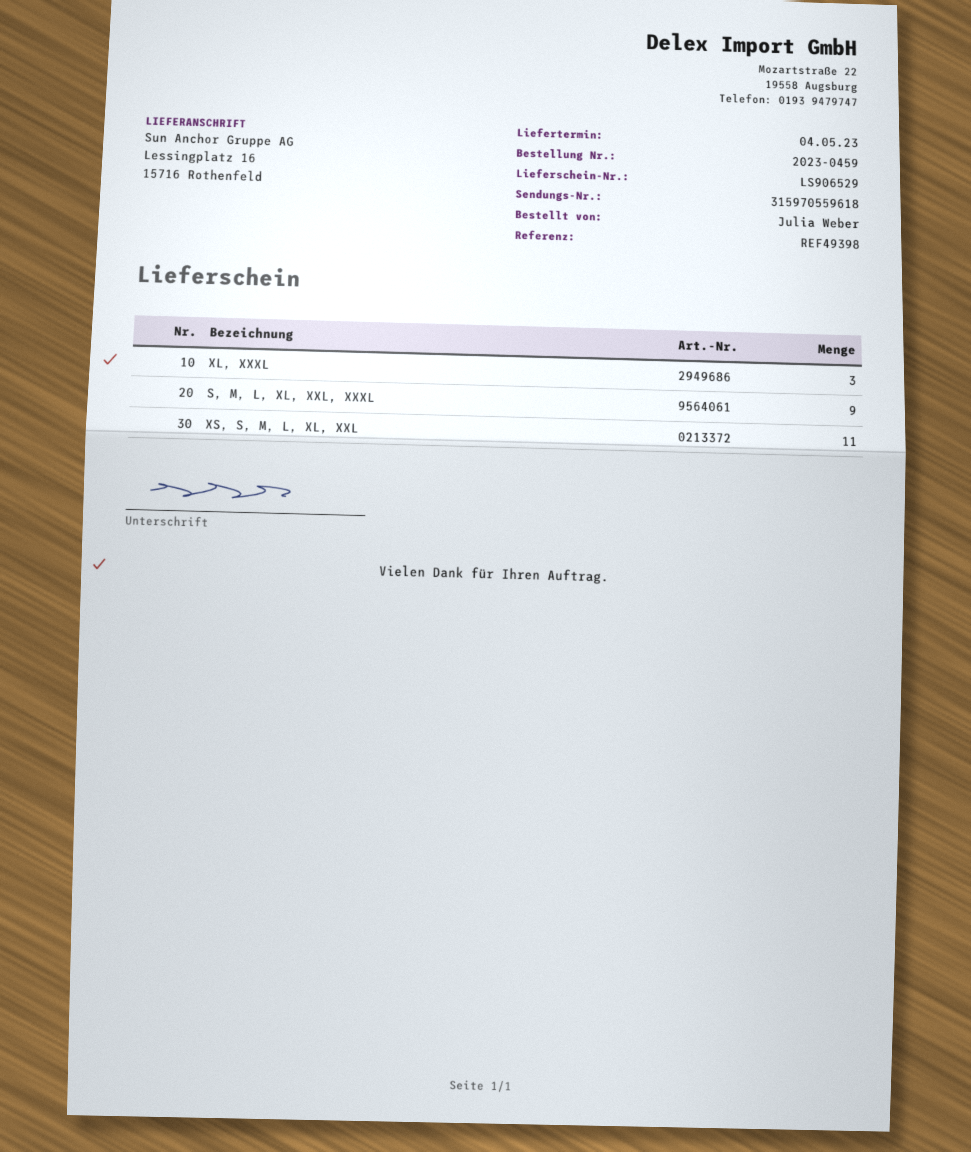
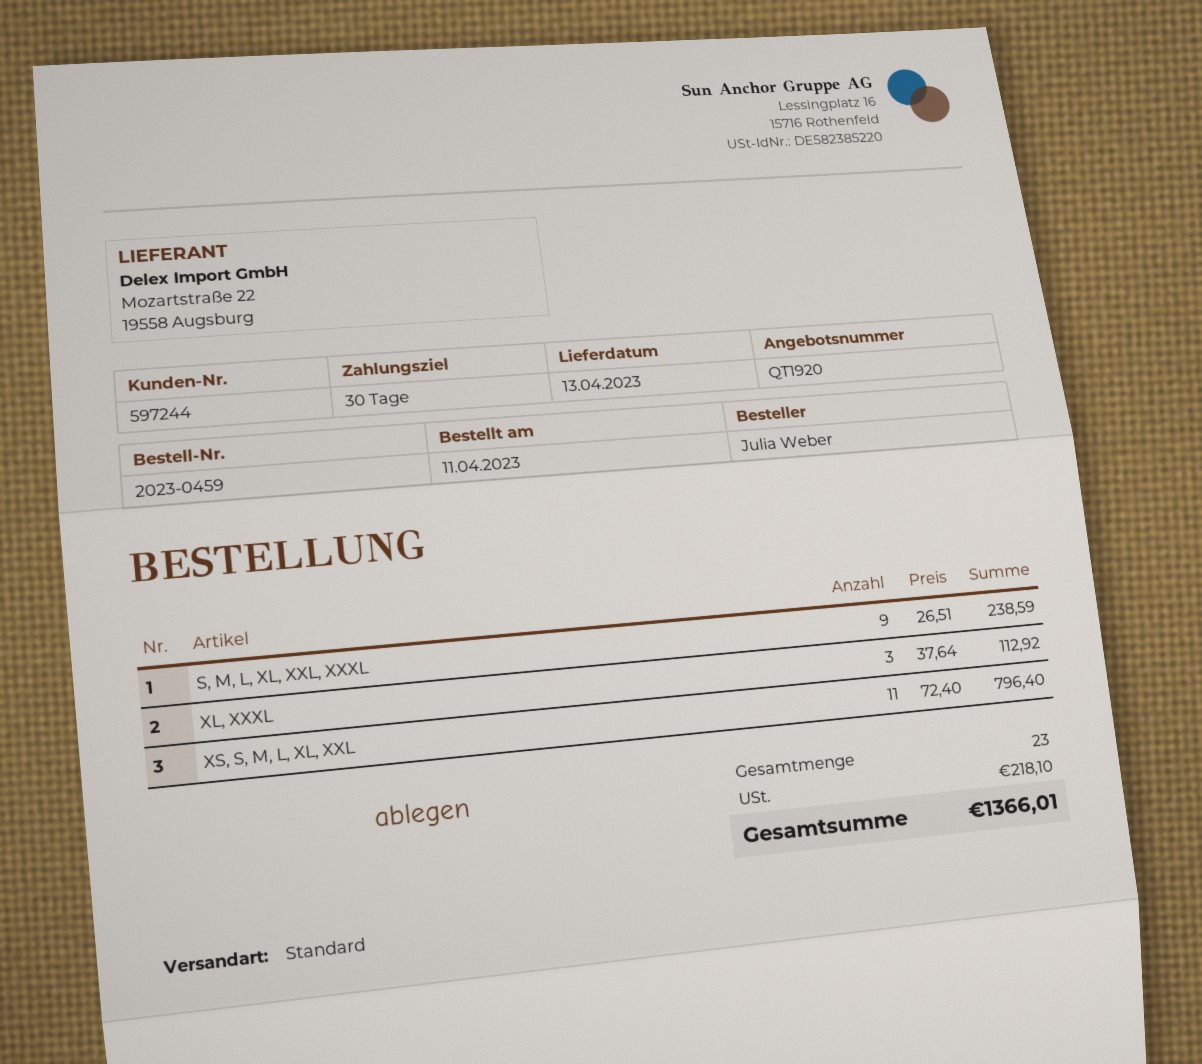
delivery date: 2023-05-04 -> 2023-04-13

